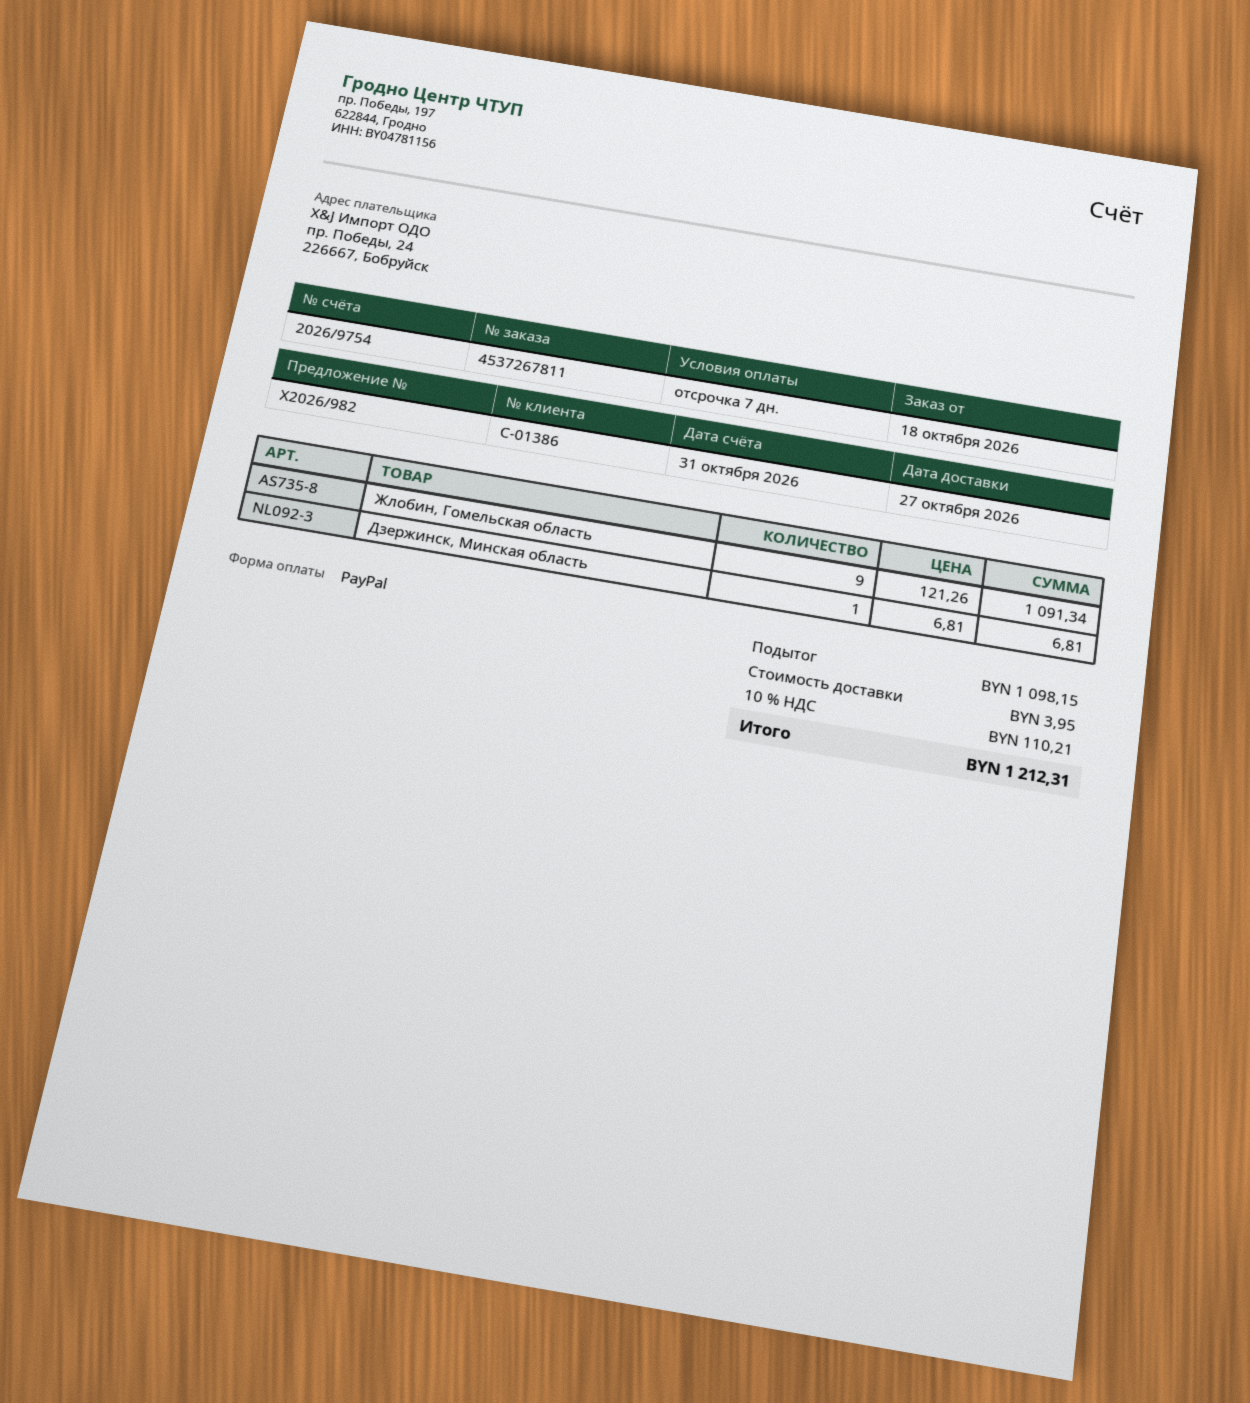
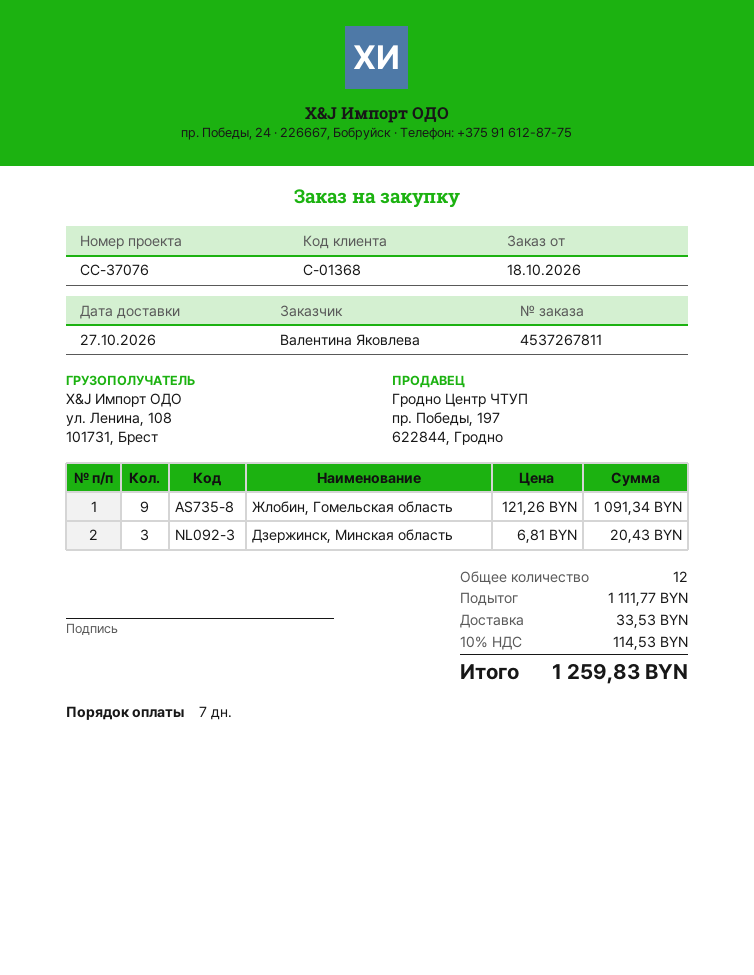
customer number: C-01386 -> C-01368
Дзержинск, Минская область: 1 x 6.81 = 6.81 -> 3 x 6.81 = 20.43
subtotal: 1098.15 -> 1111.77
shipping: 3.95 -> 33.53
tax: 10% = 110.21 -> 10% = 114.53
total: 1212.31 -> 1259.83

